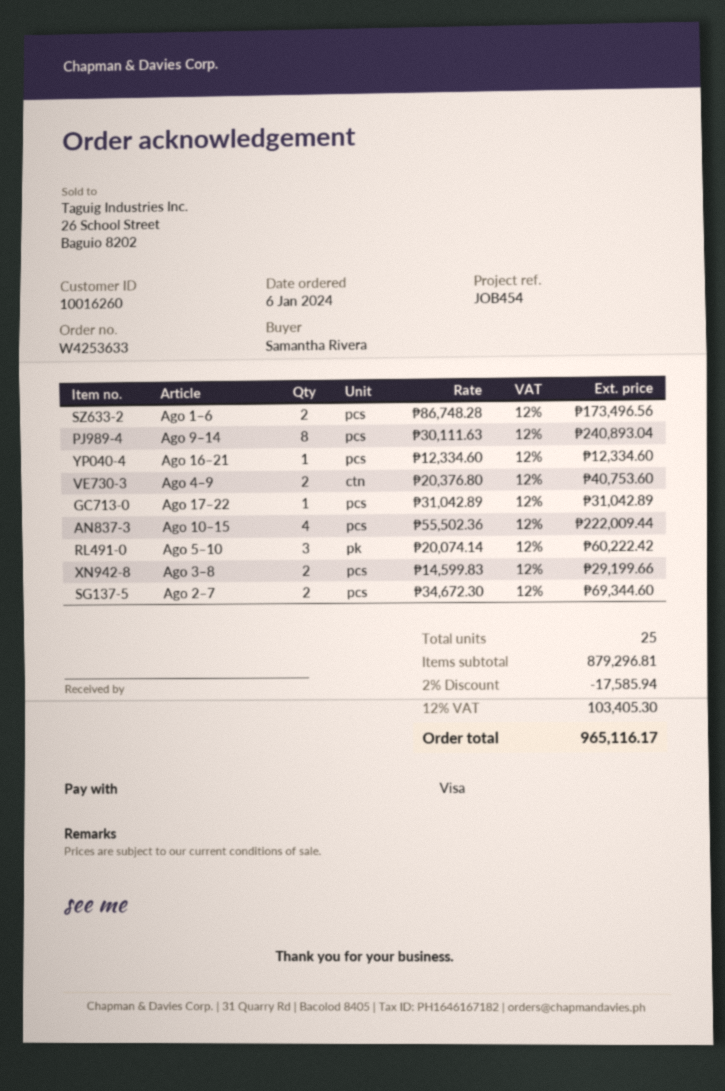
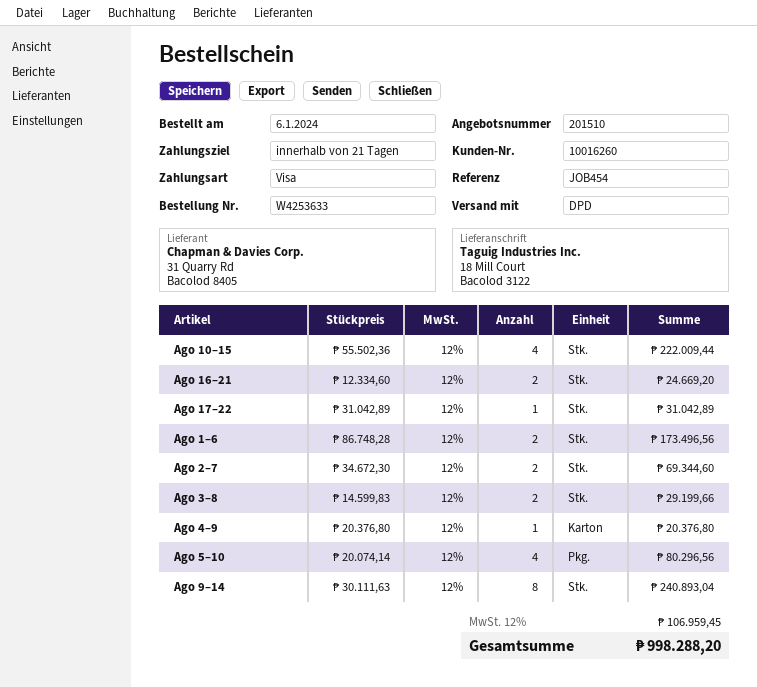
Ago 16–21: 1 x 12334.60 = 12334.60 -> 2 x 12334.60 = 24669.20
Ago 4–9: 2 x 20376.80 = 40753.60 -> 1 x 20376.80 = 20376.80
Ago 5–10: 3 x 20074.14 = 60222.42 -> 4 x 20074.14 = 80296.56
discount: 2% = 17585.94 -> none
tax: 12% = 103405.30 -> 12% = 106959.45
total: 965116.17 -> 998288.20

